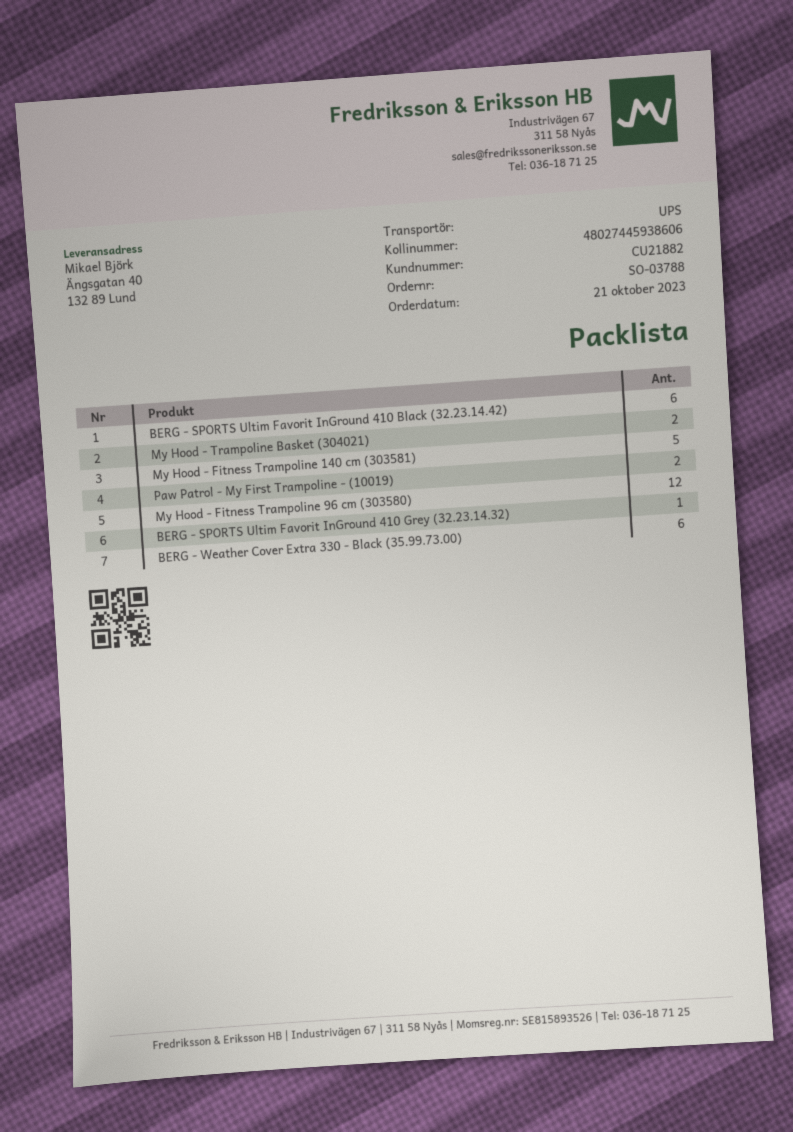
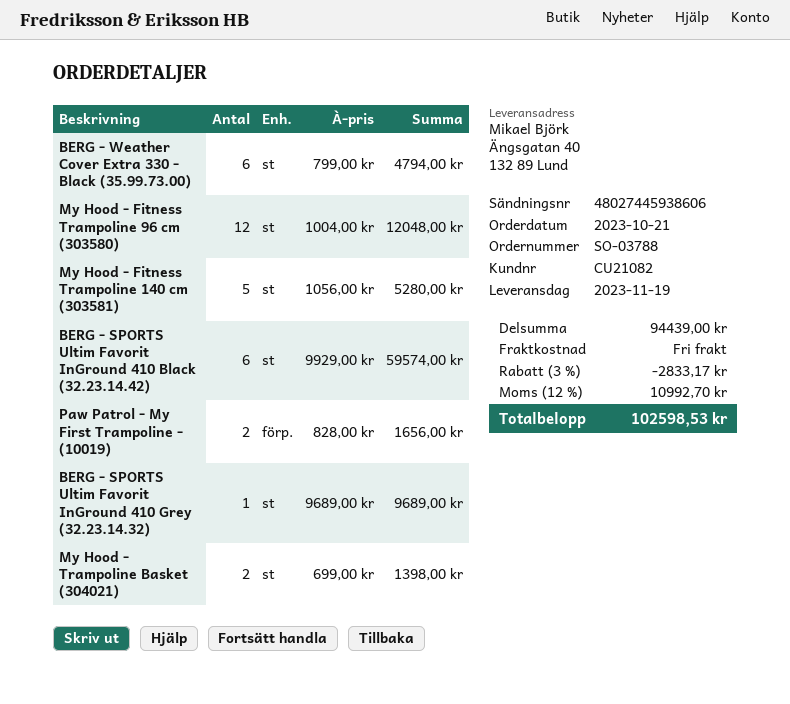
customer number: CU21882 -> CU21082

